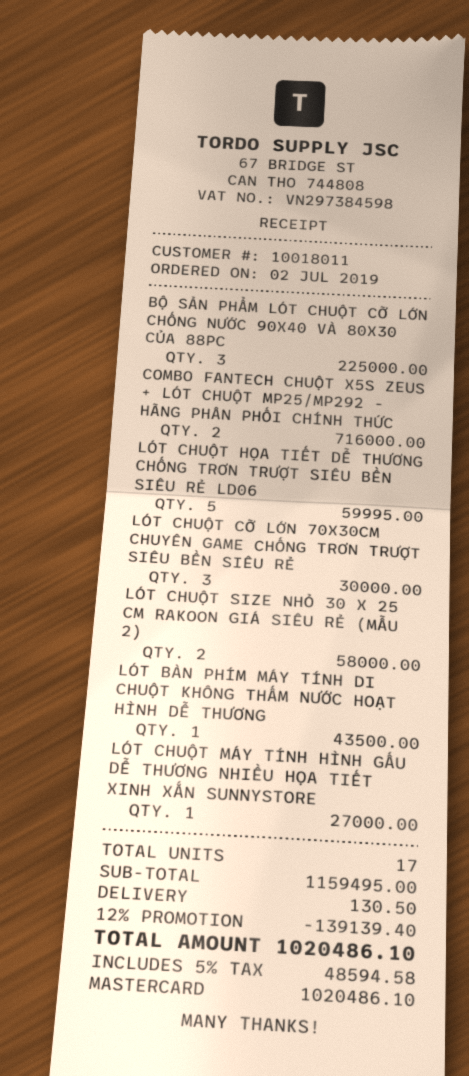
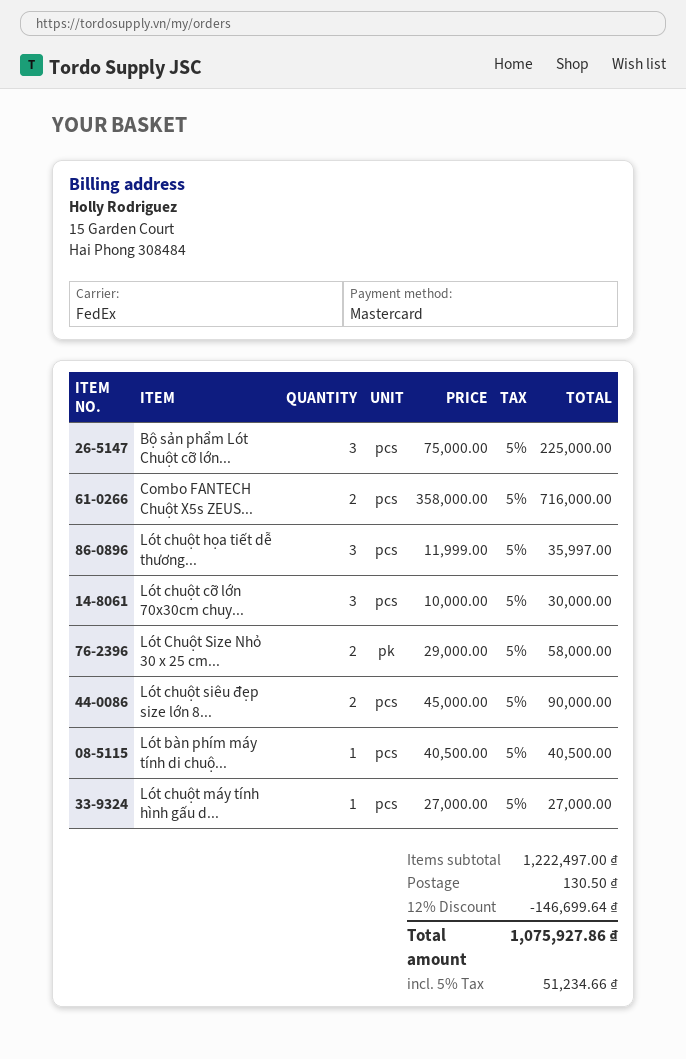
LÓT CHUỘT HỌA TIẾT DỄ THƯƠNG CHỐNG TRƠN TRƯỢT SIÊU BỀN SIÊU RẺ LD06: 5 for 59995.00 -> 3 for 35997.00
LÓT BÀN PHÍM MÁY TÍNH DI CHUỘT KHÔNG THẤM NƯỚC HOẠT HÌNH DỄ THƯƠNG: 1 for 43500.00 -> 1 for 40500.00
Lót chuột siêu đẹp size lớn 8...: none -> 2 for 90000.00
subtotal: 1159495.00 -> 1222497.00
discount: 12% = 139139.40 -> 12% = 146699.64
tax: 5% = 48594.58 -> 5% = 51234.66
total: 1020486.10 -> 1075927.86

